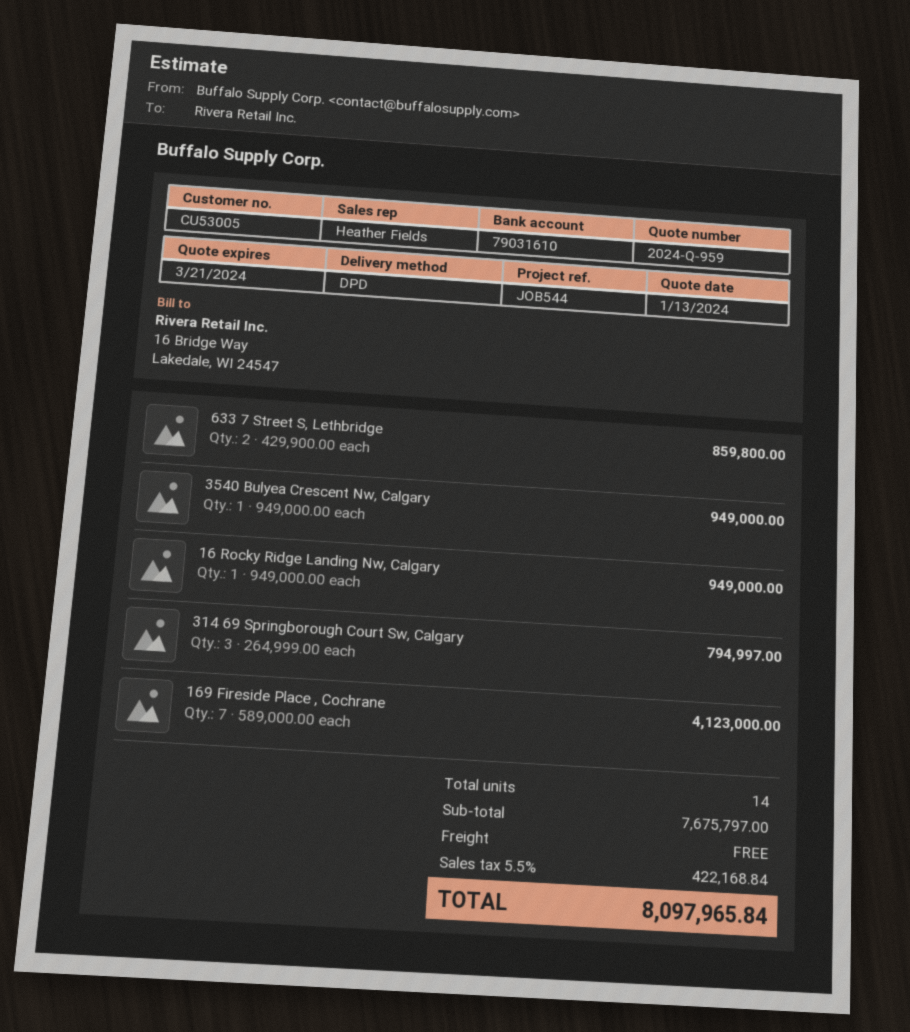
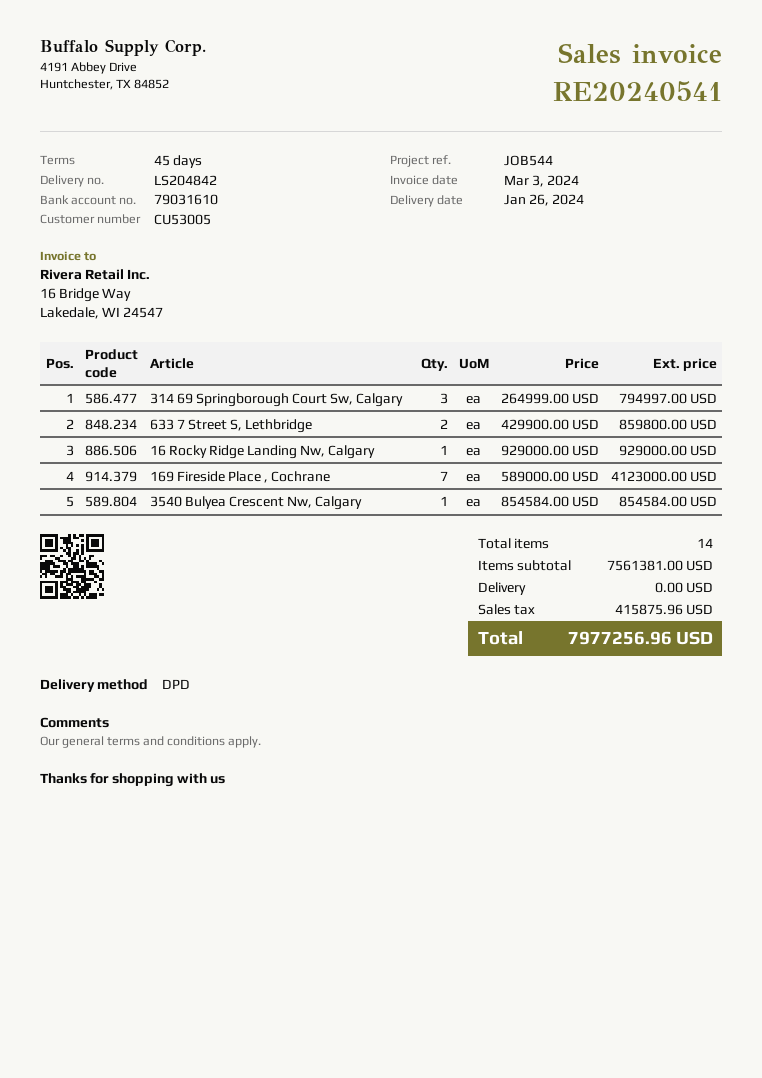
3540 Bulyea Crescent Nw, Calgary: 1 x 949000.00 = 949000.00 -> 1 x 854584.00 = 854584.00
16 Rocky Ridge Landing Nw, Calgary: 1 x 949000.00 = 949000.00 -> 1 x 929000.00 = 929000.00
subtotal: 7675797.00 -> 7561381.00
tax: 422168.84 -> 415875.96
total: 8097965.84 -> 7977256.96

